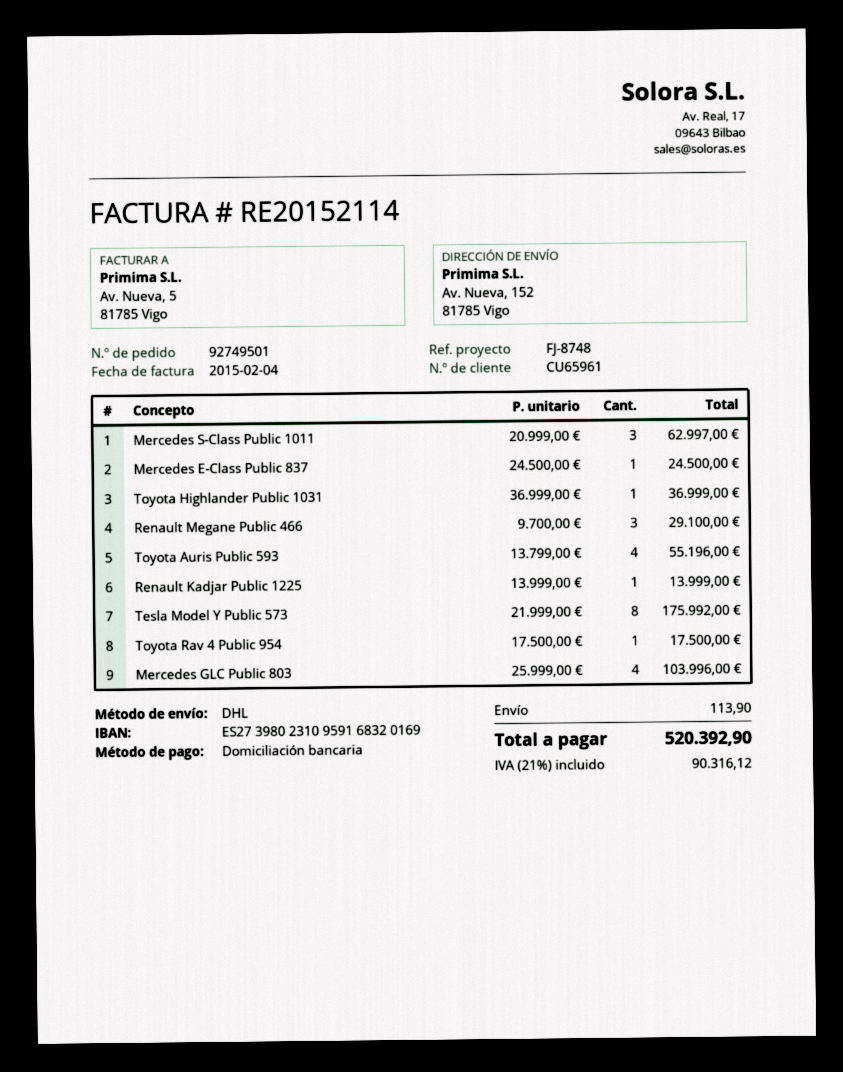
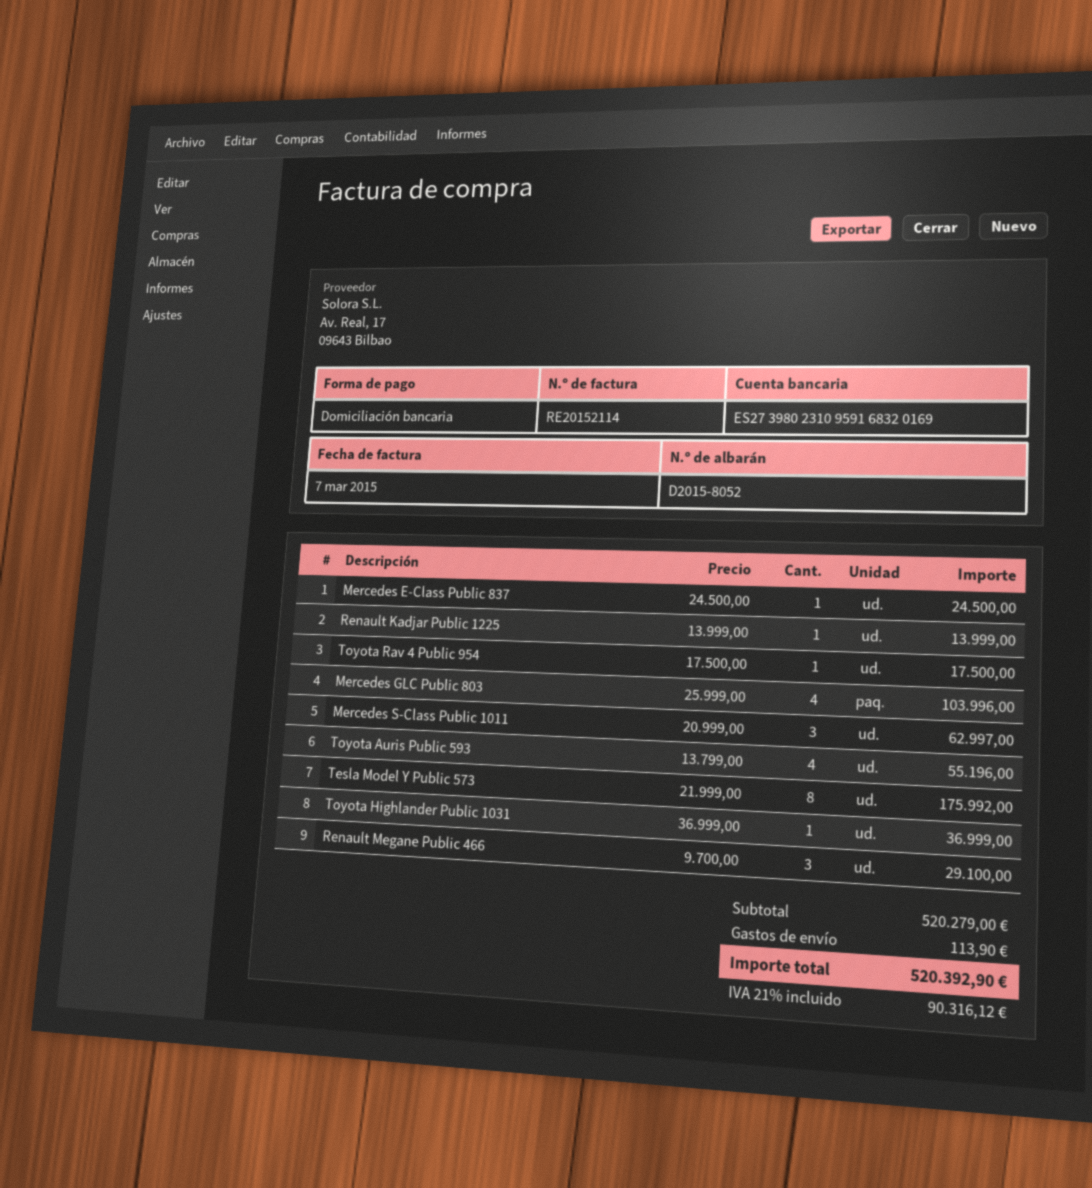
invoice date: 2015-02-04 -> 2015-03-07

